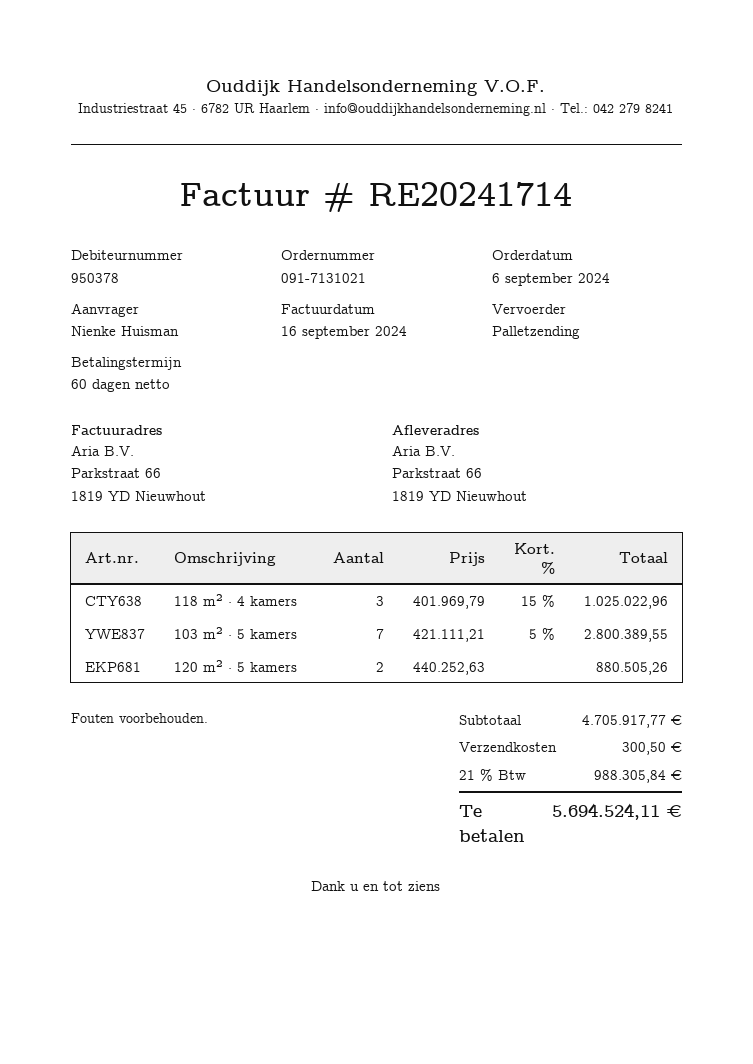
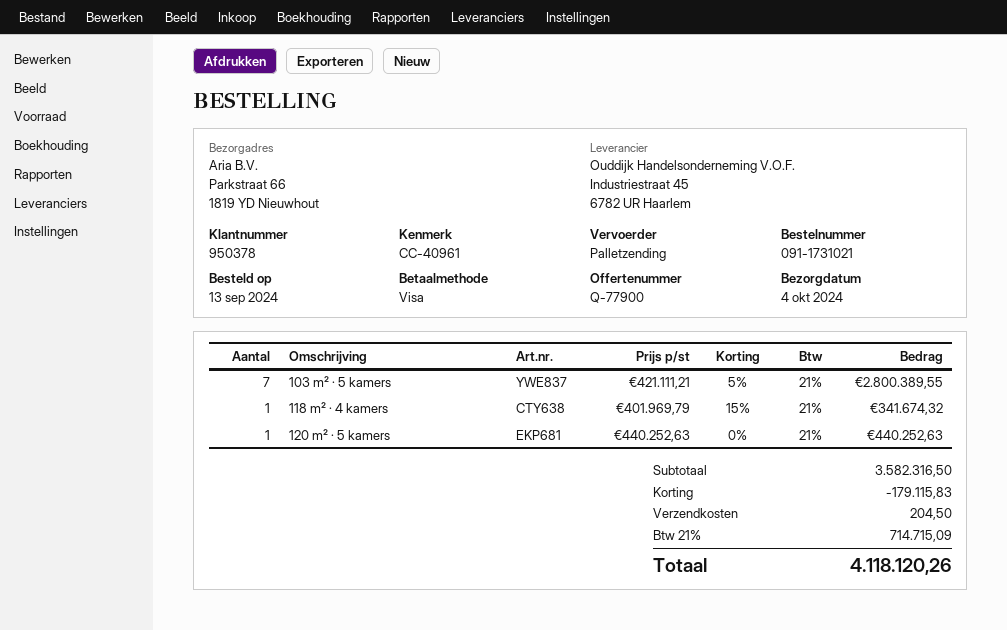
order number: 091-7131021 -> 091-1731021
order date: 2024-09-06 -> 2024-09-13
118 m² · 4 kamers: 3 x 401969.79 - 15% = 1025022.96 -> 1 x 401969.79 - 15% = 341674.32
120 m² · 5 kamers: 2 x 440252.63 = 880505.26 -> 1 x 440252.63 = 440252.63
subtotal: 4705917.77 -> 3582316.50
discount: none -> 179115.83
shipping: 300.50 -> 204.50
tax: 21% = 988305.84 -> 21% = 714715.09
total: 5694524.11 -> 4118120.26

